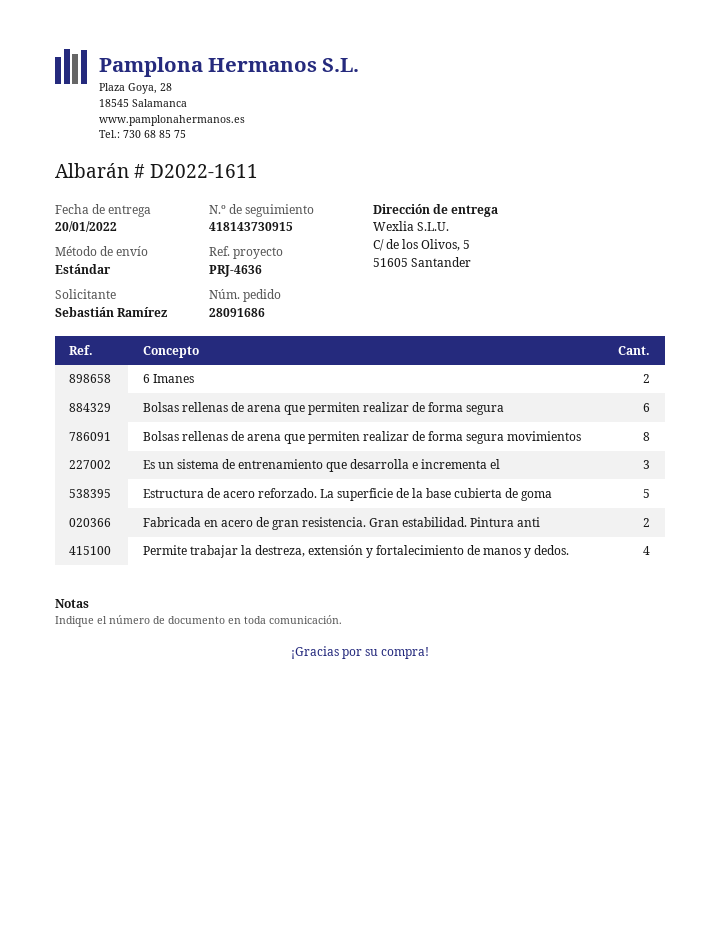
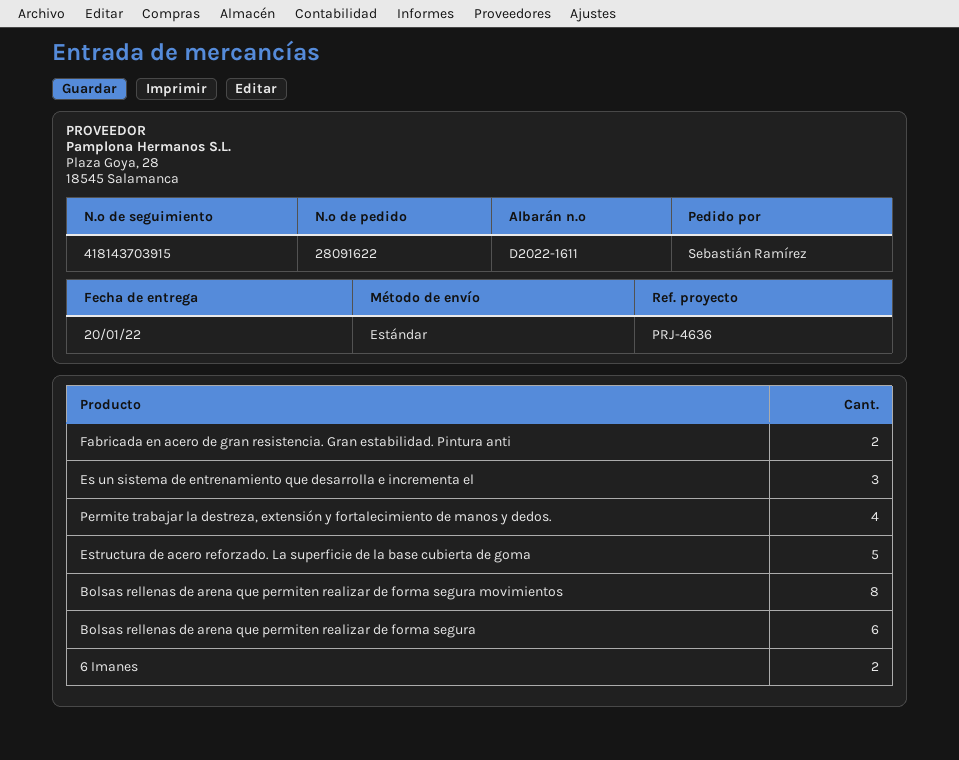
order number: 28091686 -> 28091622
tracking number: 418143730915 -> 418143703915

